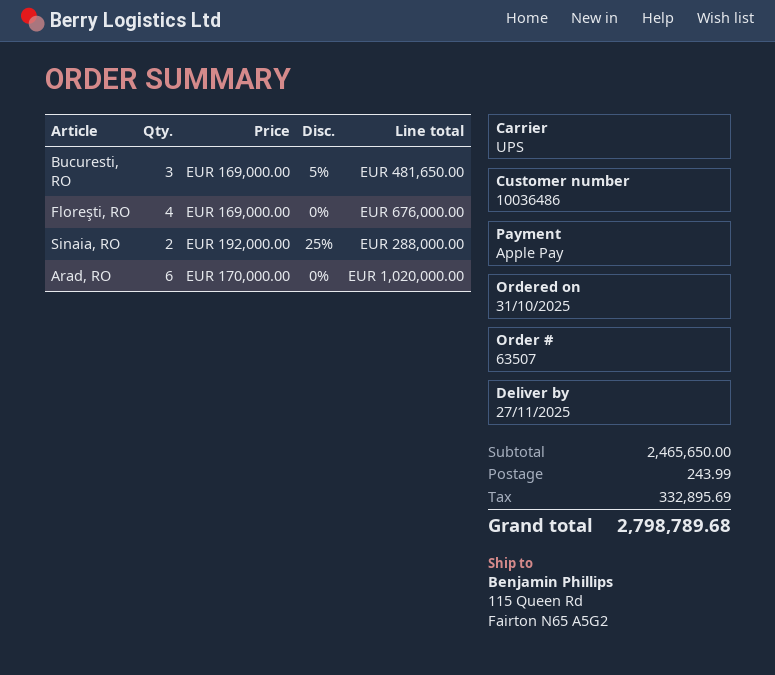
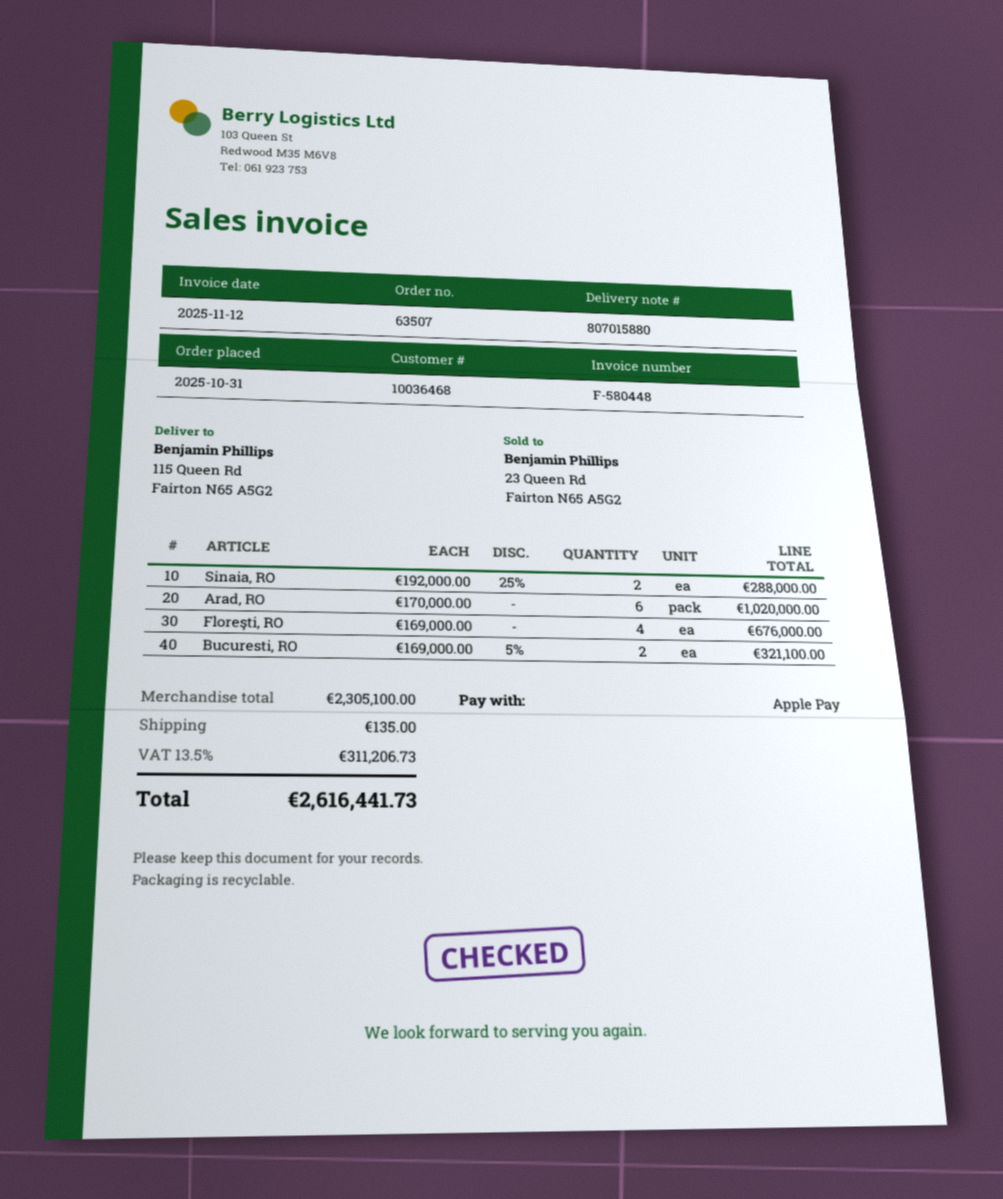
customer number: 10036486 -> 10036468
Bucuresti, RO: 3 x 169000.00 - 5% = 481650.00 -> 2 x 169000.00 - 5% = 321100.00
subtotal: 2465650.00 -> 2305100.00
shipping: 243.99 -> 135.00
tax: 332895.69 -> 311206.73
total: 2798789.68 -> 2616441.73

